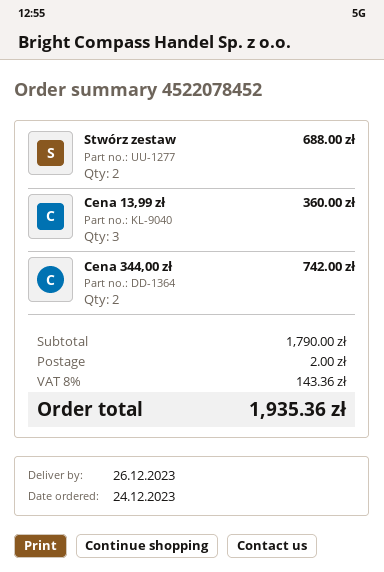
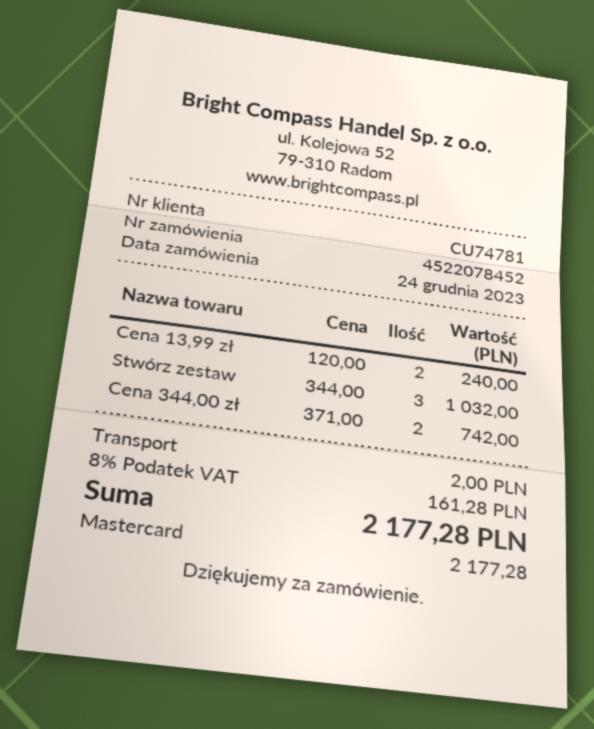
Stwórz zestaw: 2 for 688.00 -> 3 for 1032.00
Cena 13,99 zł: 3 for 360.00 -> 2 for 240.00
tax: 8% = 143.36 -> 8% = 161.28
total: 1935.36 -> 2177.28

